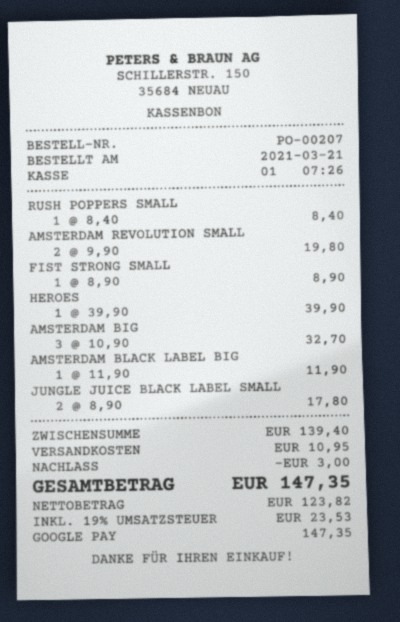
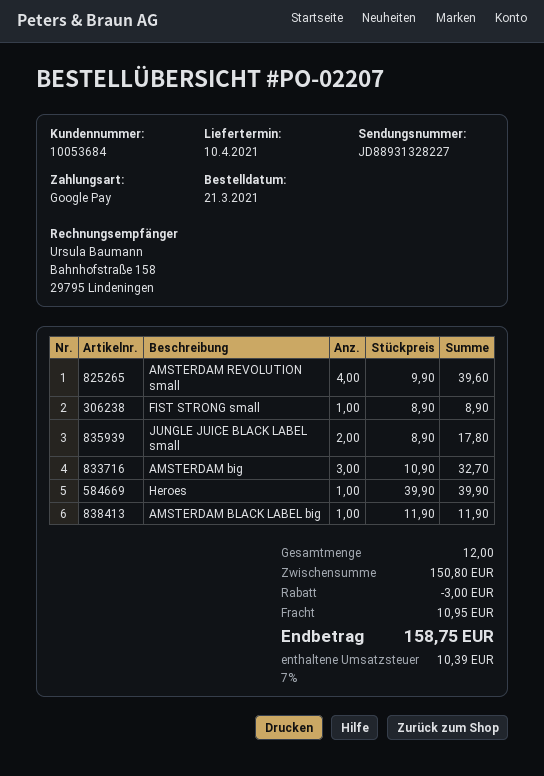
order number: PO-00207 -> PO-02207
RUSH POPPERS SMALL: 1 x 8.40 = 8.40 -> none
AMSTERDAM REVOLUTION SMALL: 2 x 9.90 = 19.80 -> 4 x 9.90 = 39.60
subtotal: 139.40 -> 150.80
tax: 19% = 23.53 -> 7% = 10.39
total: 147.35 -> 158.75

